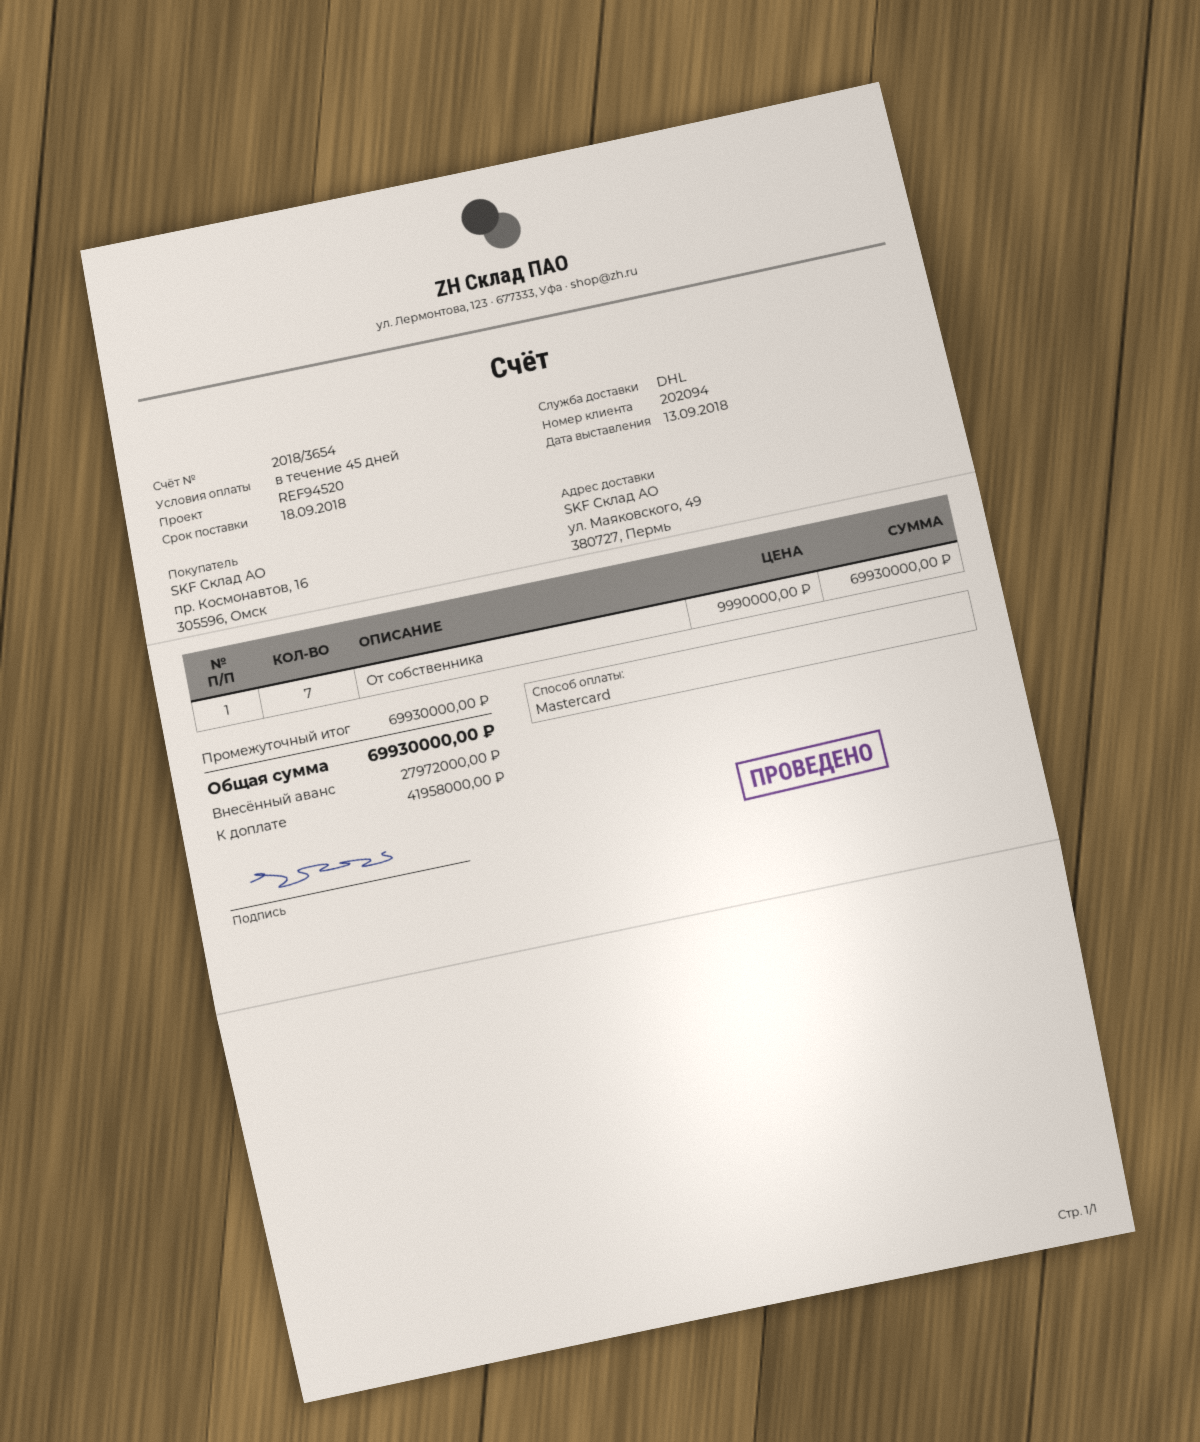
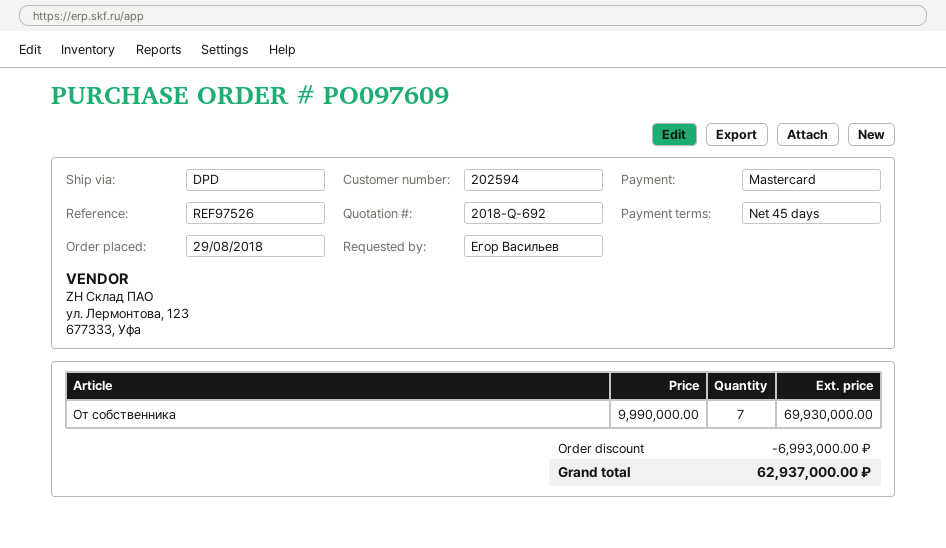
customer number: 202094 -> 202594
reference: REF94520 -> REF97526
shipping method: DHL -> DPD
discount: none -> 6993000.00
total: 69930000.00 -> 62937000.00

